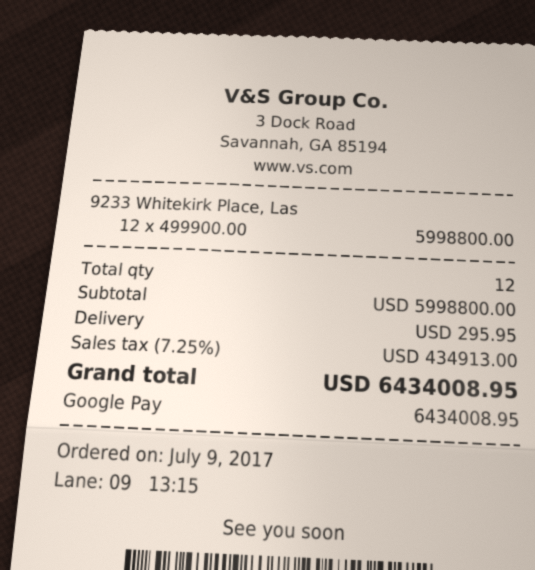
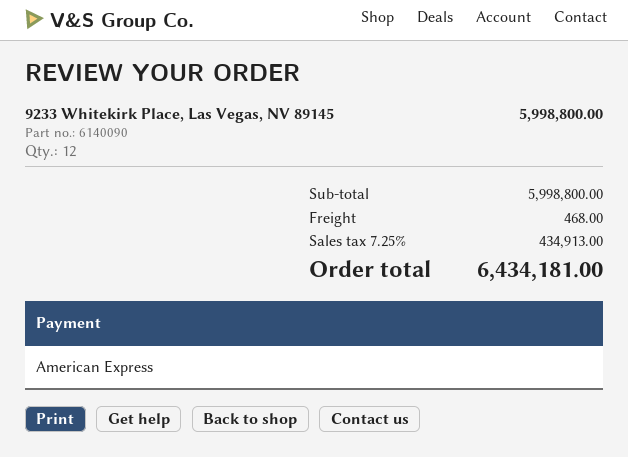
payment method: Google Pay -> American Express
shipping: 295.95 -> 468.00
total: 6434008.95 -> 6434181.00

